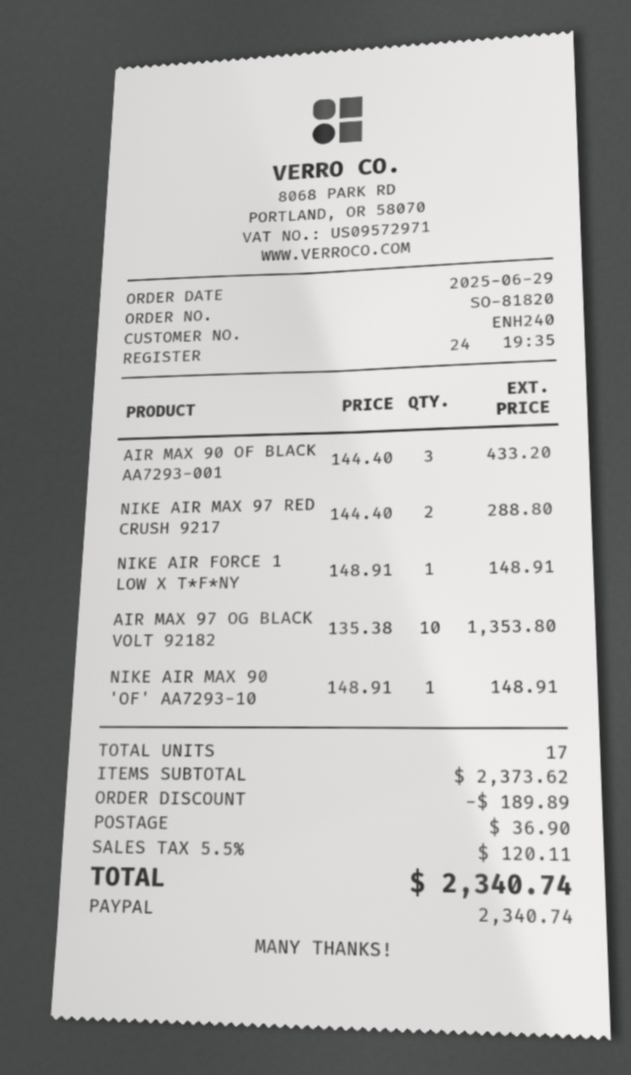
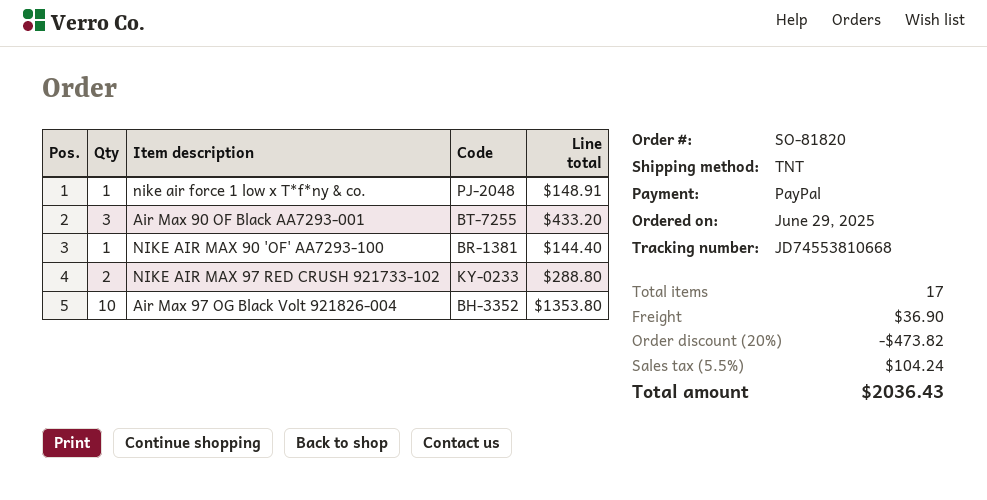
NIKE AIR MAX 90 'OF' AA7293-10: 1 for 148.91 -> 1 for 144.40
discount: 189.89 -> 473.82
tax: 5.5% = 120.11 -> 5.5% = 104.24
total: 2340.74 -> 2036.43

